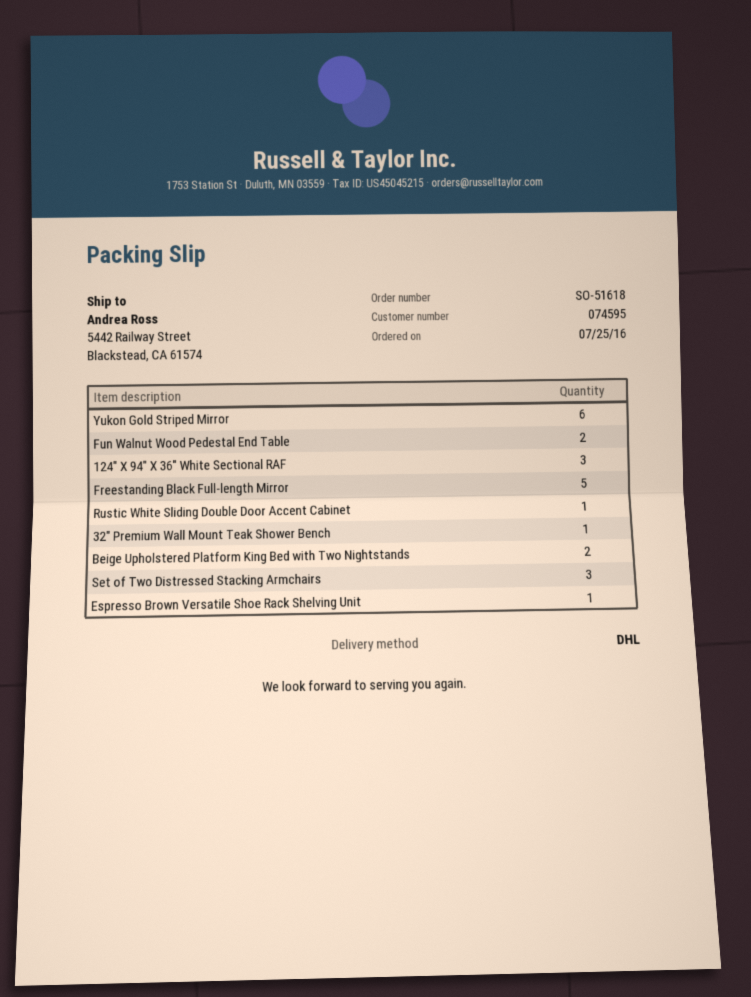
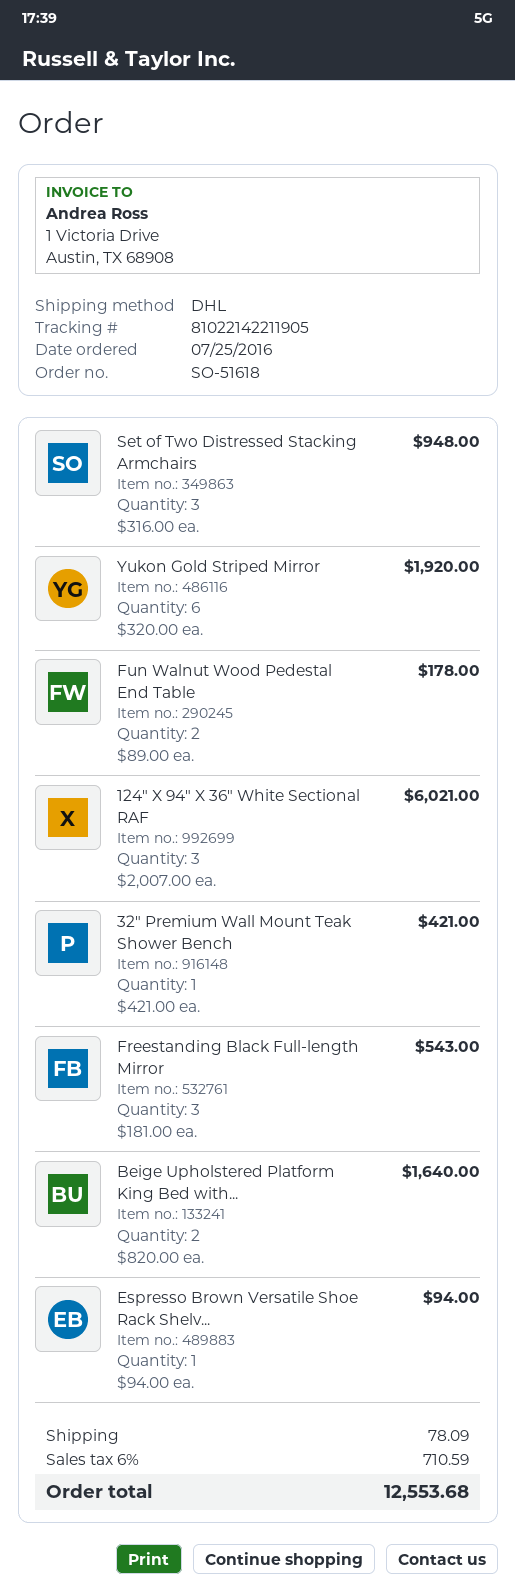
Freestanding Black Full-length Mirror: 5 -> 3
Rustic White Sliding Double Door Accent Cabinet: 1 -> none

